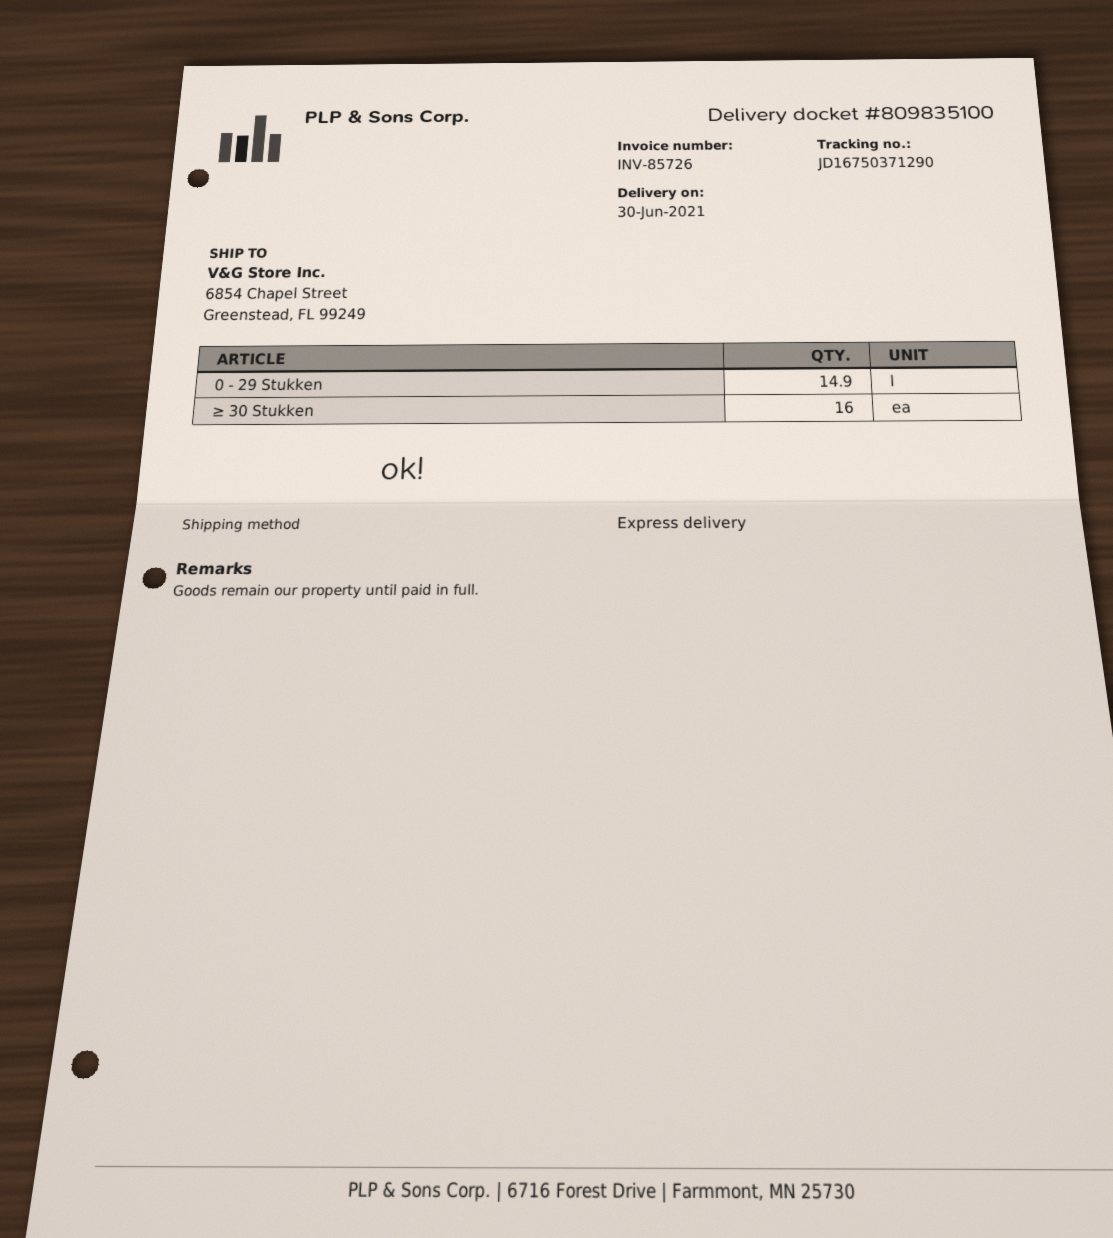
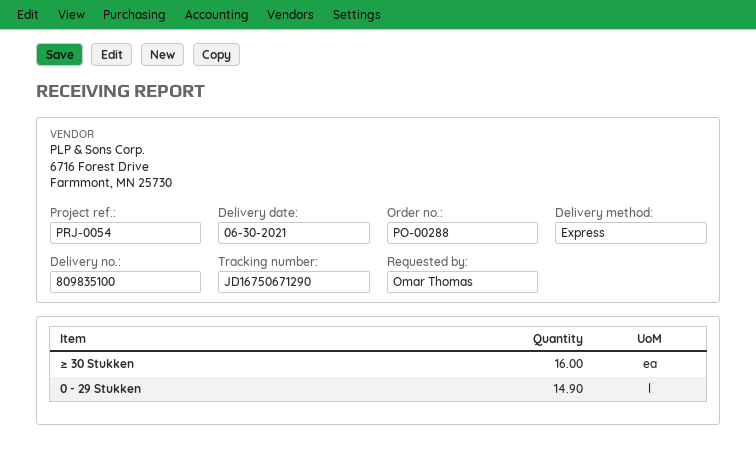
tracking number: JD16750371290 -> JD16750671290

